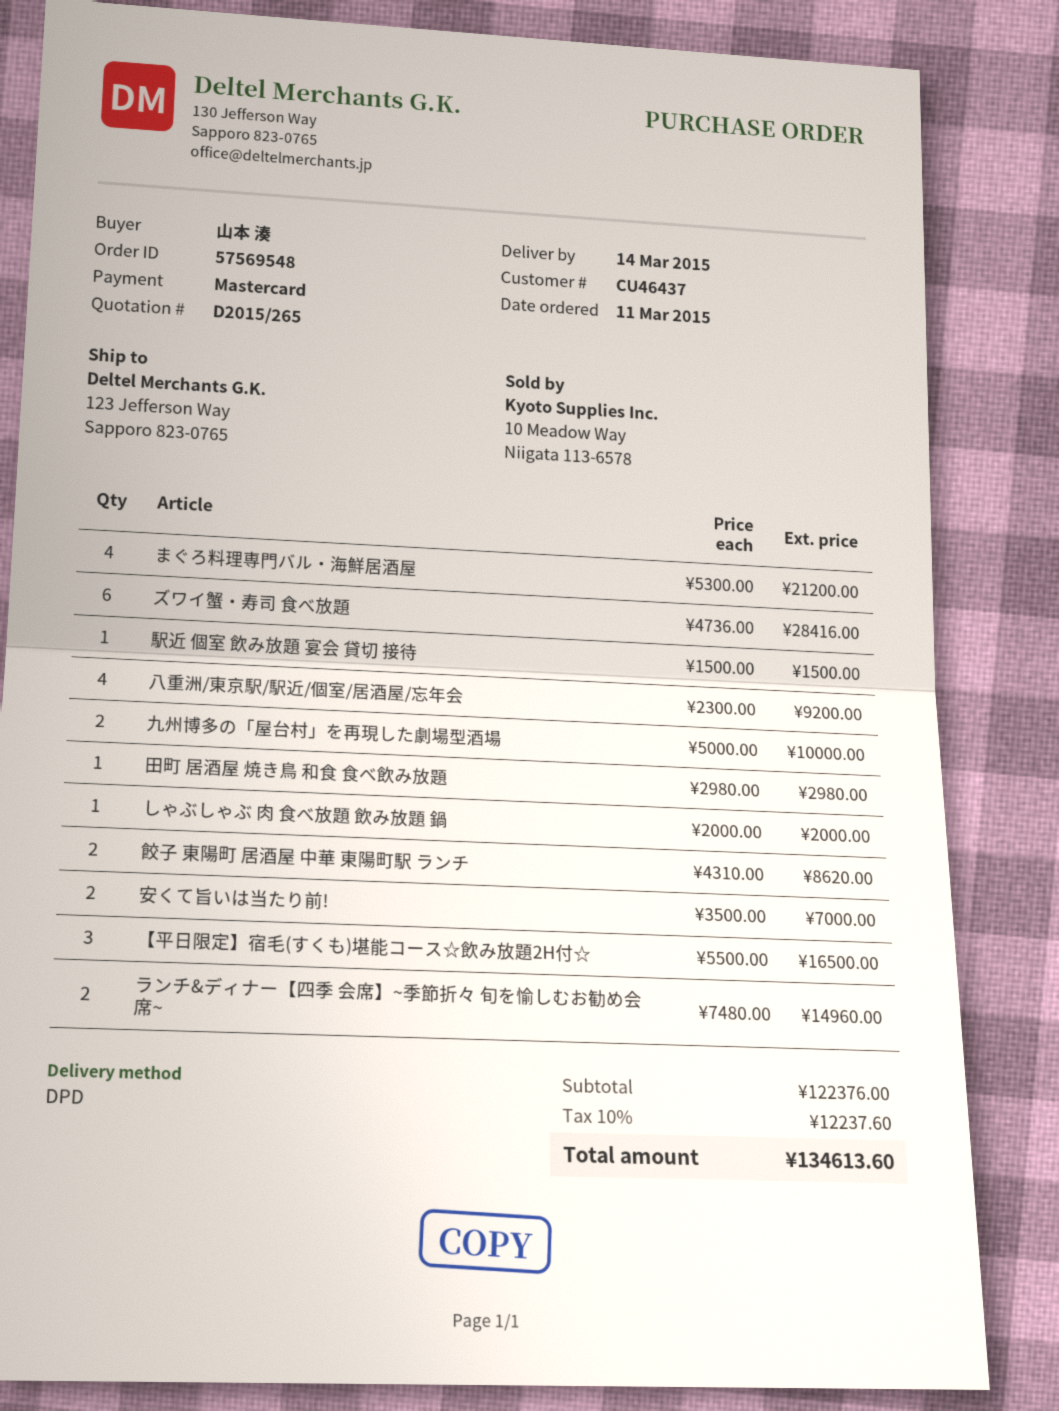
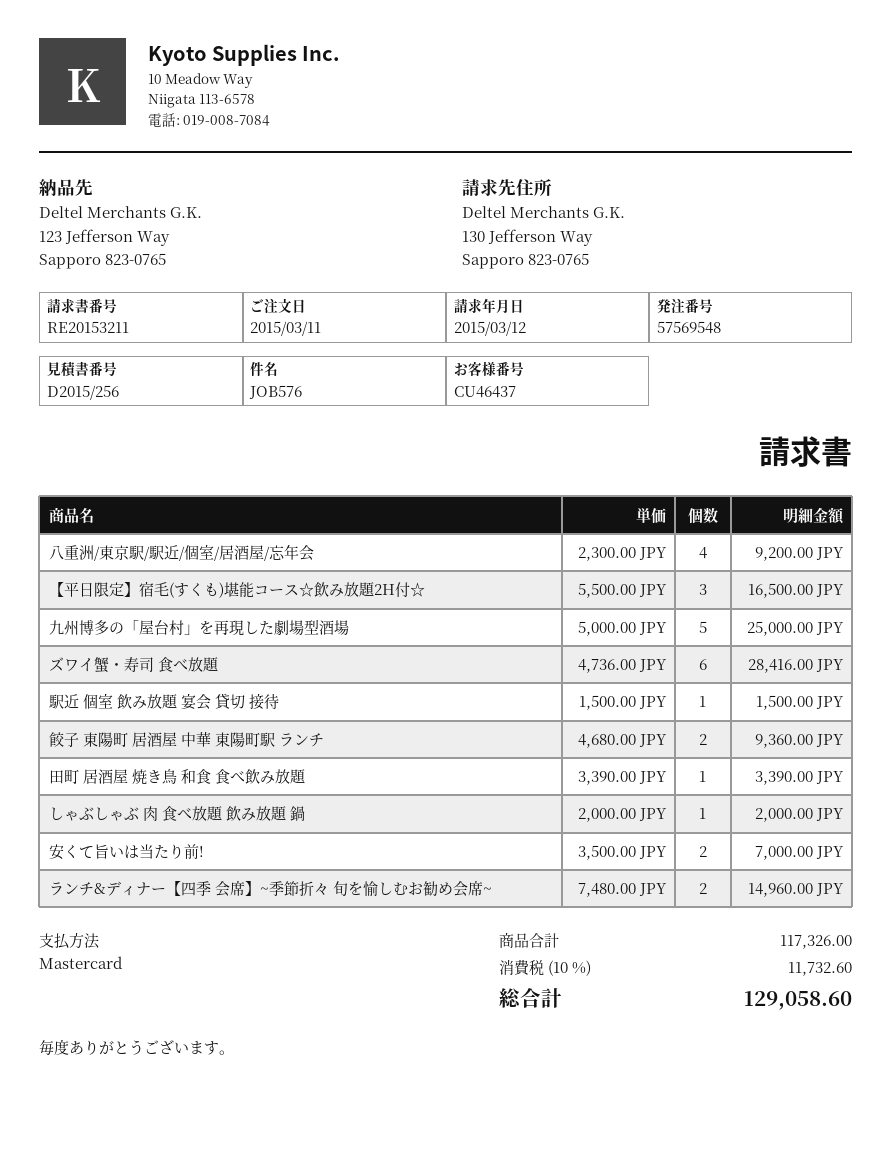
quote number: D2015/265 -> D2015/256
まぐろ料理専門バル・海鮮居酒屋: 4 x 5300.00 = 21200.00 -> none
九州博多の「屋台村」を再現した劇場型酒場: 2 x 5000.00 = 10000.00 -> 5 x 5000.00 = 25000.00
田町 居酒屋 焼き鳥 和食 食べ飲み放題: 1 x 2980.00 = 2980.00 -> 1 x 3390.00 = 3390.00
餃子 東陽町 居酒屋 中華 東陽町駅 ランチ: 2 x 4310.00 = 8620.00 -> 2 x 4680.00 = 9360.00
subtotal: 122376.00 -> 117326.00
tax: 10% = 12237.60 -> 10% = 11732.60
total: 134613.60 -> 129058.60

